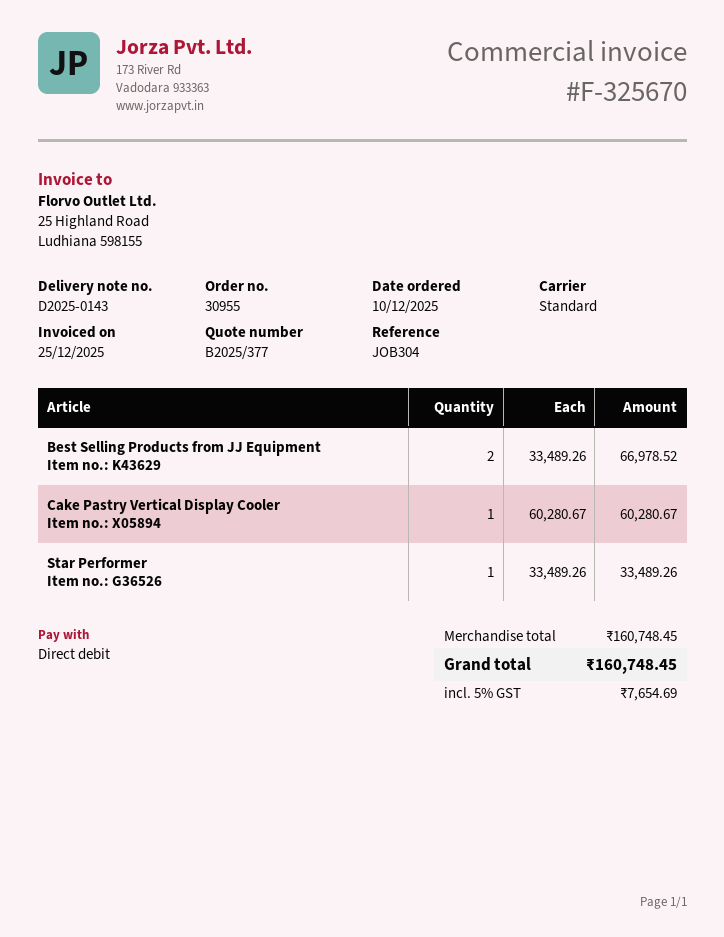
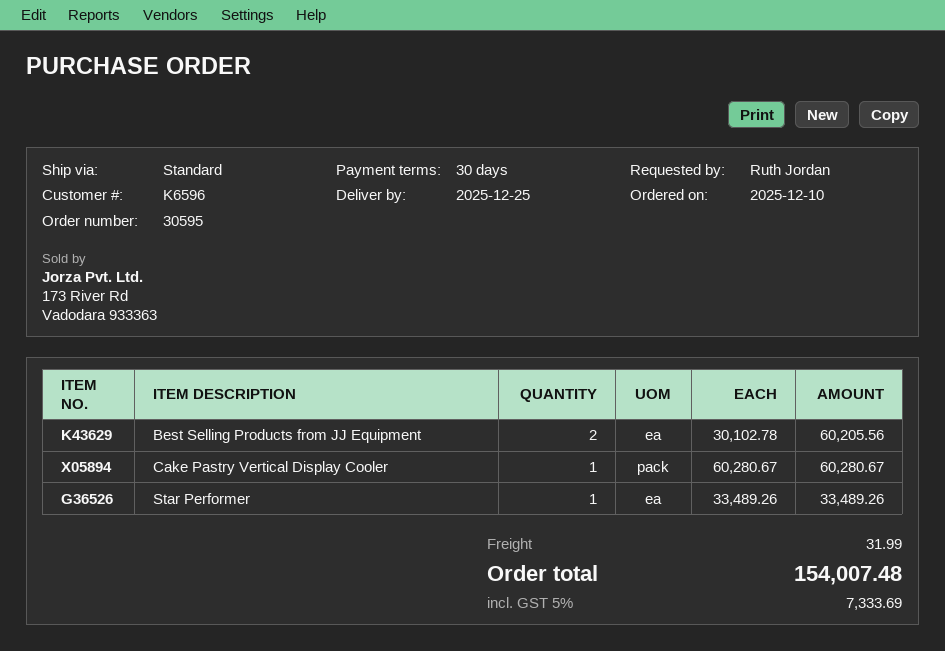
order number: 30955 -> 30595
Best Selling Products from JJ Equipment: 2 x 33489.26 = 66978.52 -> 2 x 30102.78 = 60205.56
shipping: none -> 31.99
tax: 5% = 7654.69 -> 5% = 7333.69
total: 160748.45 -> 154007.48

